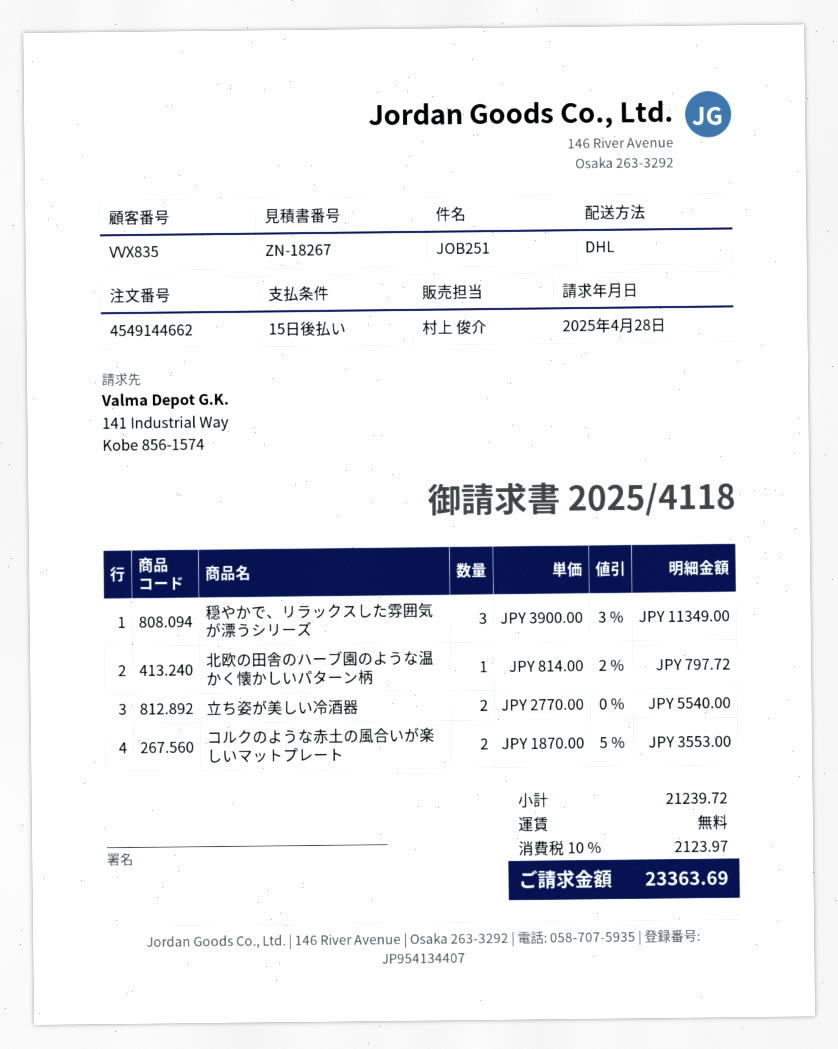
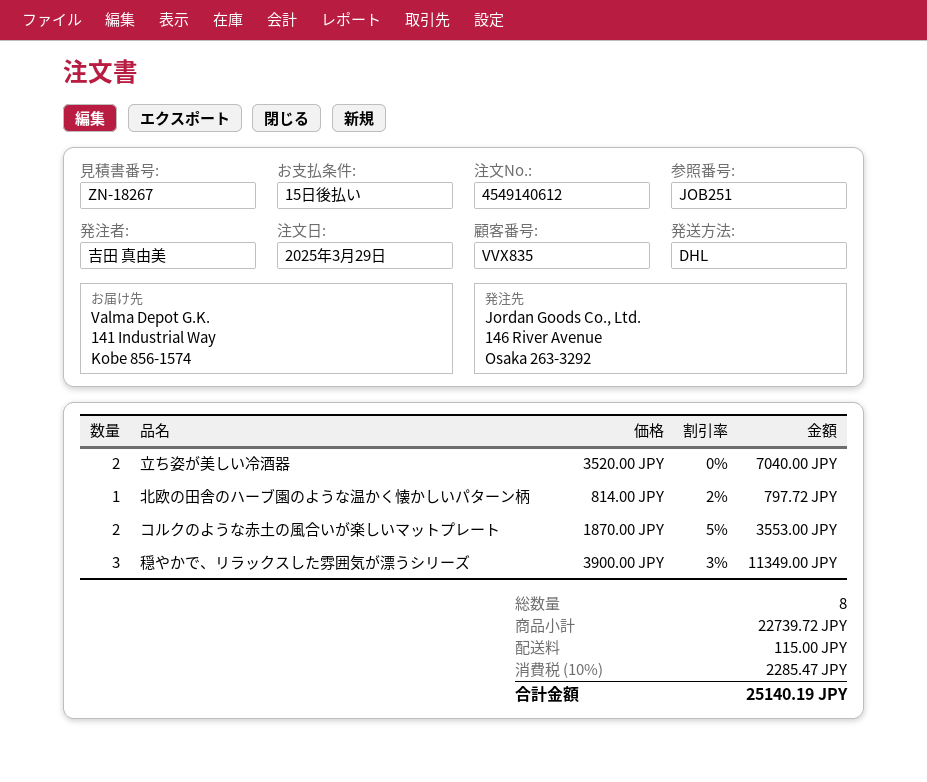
order number: 4549144662 -> 4549140612
立ち姿が美しい冷酒器: 2 x 2770.00 = 5540.00 -> 2 x 3520.00 = 7040.00
subtotal: 21239.72 -> 22739.72
shipping: 0.00 -> 115.00
tax: 10% = 2123.97 -> 10% = 2285.47
total: 23363.69 -> 25140.19

